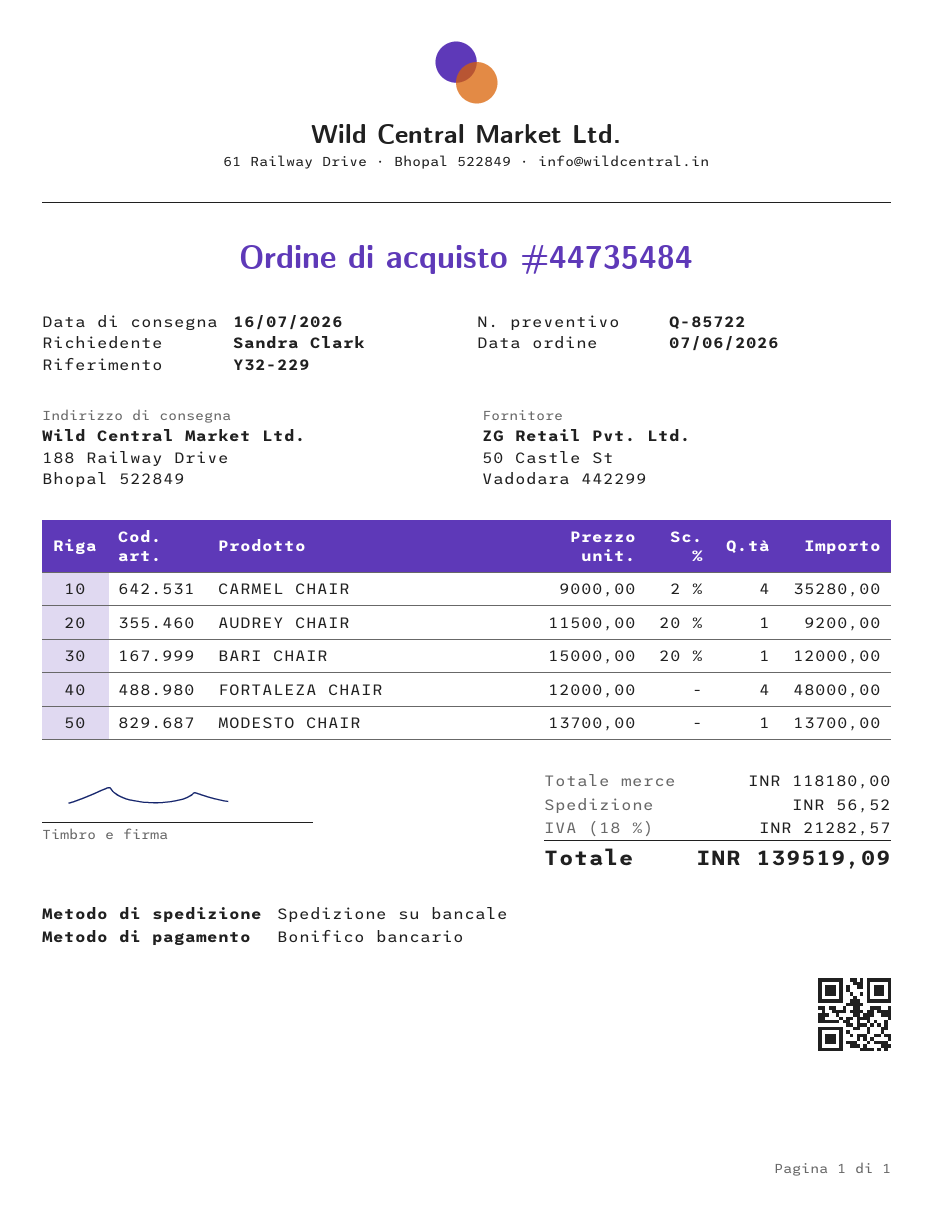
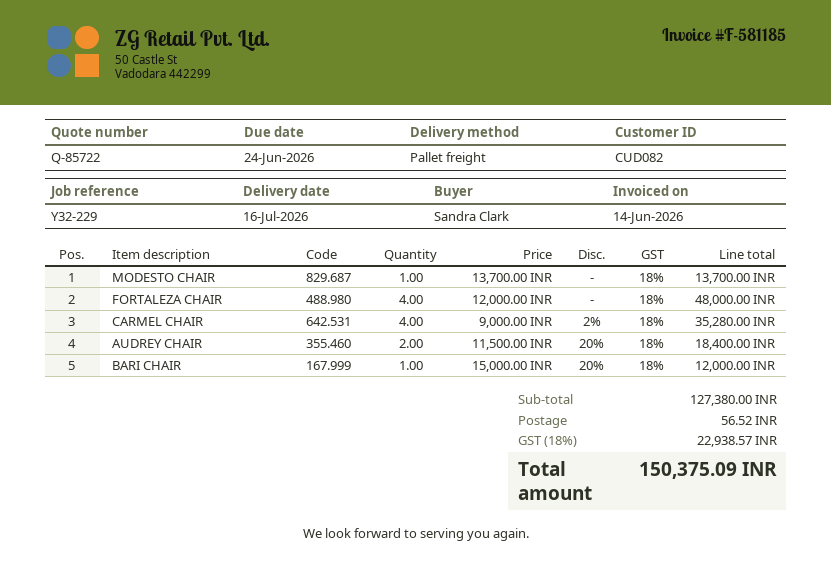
AUDREY CHAIR: 1 x 11500.00 - 20% = 9200.00 -> 2 x 11500.00 - 20% = 18400.00
subtotal: 118180.00 -> 127380.00
tax: 18% = 21282.57 -> 18% = 22938.57
total: 139519.09 -> 150375.09

